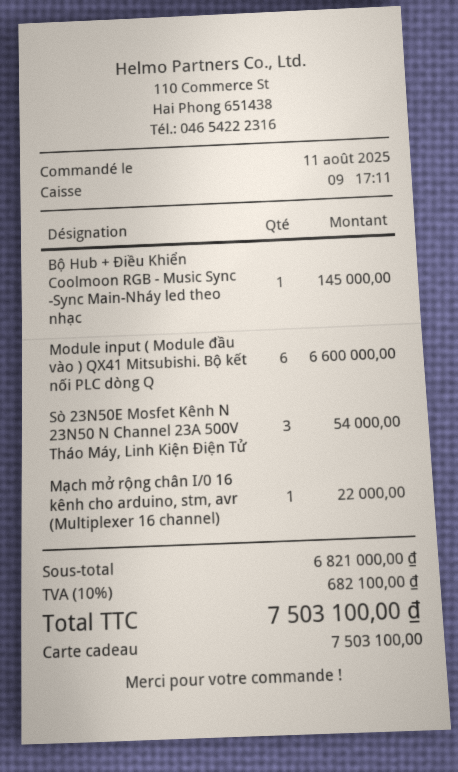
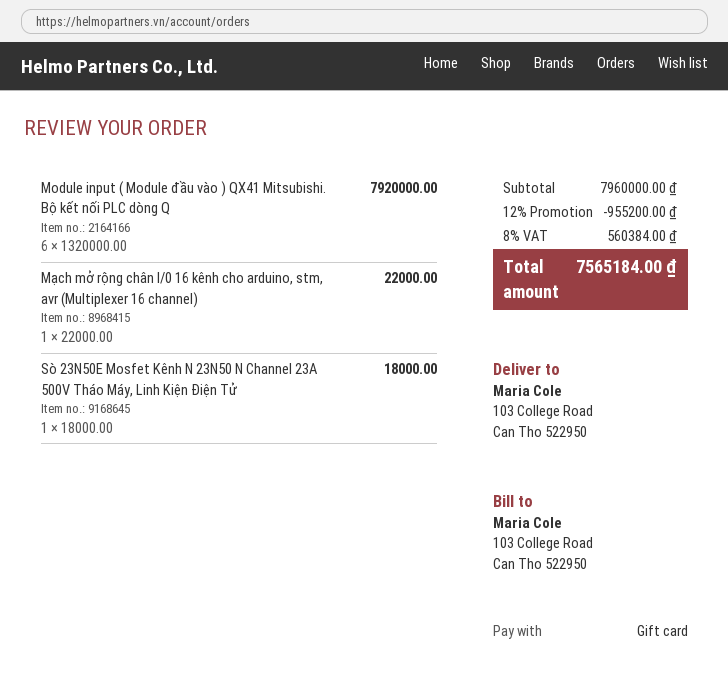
Bộ Hub + Điều Khiển Coolmoon RGB - Music Sync -Sync Main-Nháy led theo nhạc: 1 for 145000.00 -> none
Module input ( Module đầu vào ) QX41 Mitsubishi. Bộ kết nối PLC dòng Q: 6 for 6600000.00 -> 6 for 7920000.00
Sò 23N50E Mosfet Kênh N 23N50 N Channel 23A 500V Tháo Máy, Linh Kiện Điện Tử: 3 for 54000.00 -> 1 for 18000.00
subtotal: 6821000.00 -> 7960000.00
discount: none -> 12% = 955200.00
tax: 10% = 682100.00 -> 8% = 560384.00
total: 7503100.00 -> 7565184.00

